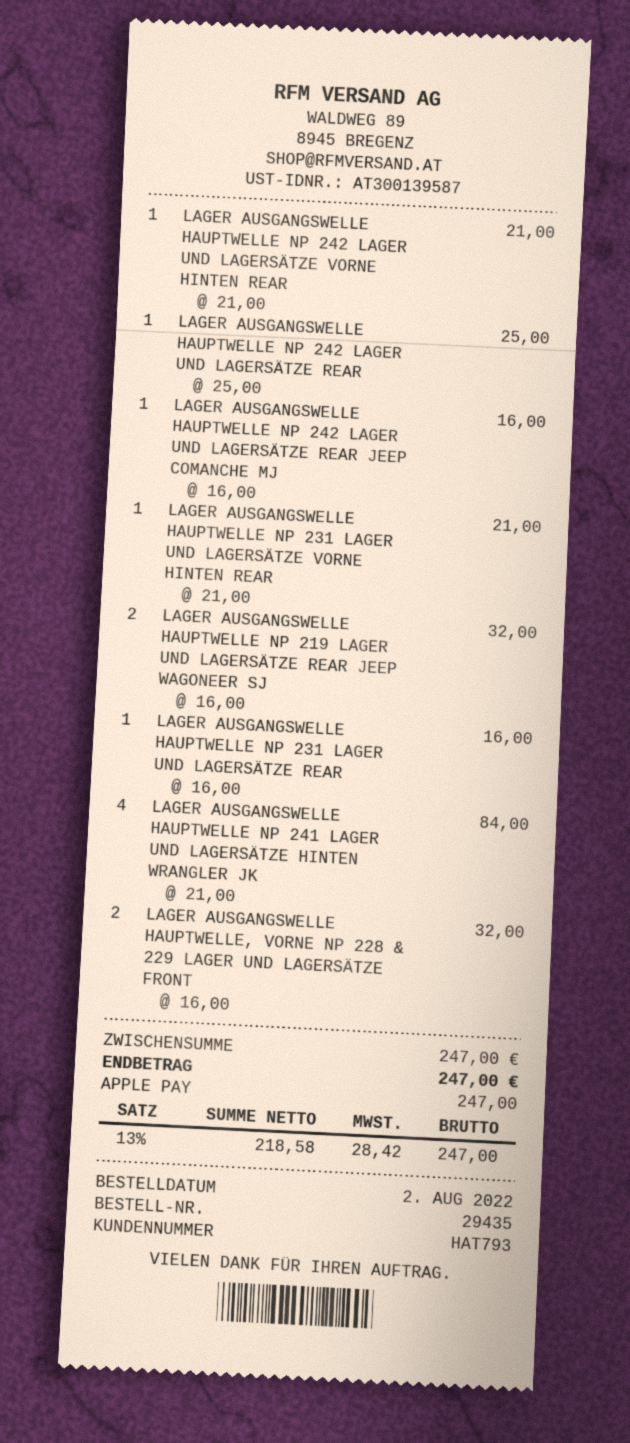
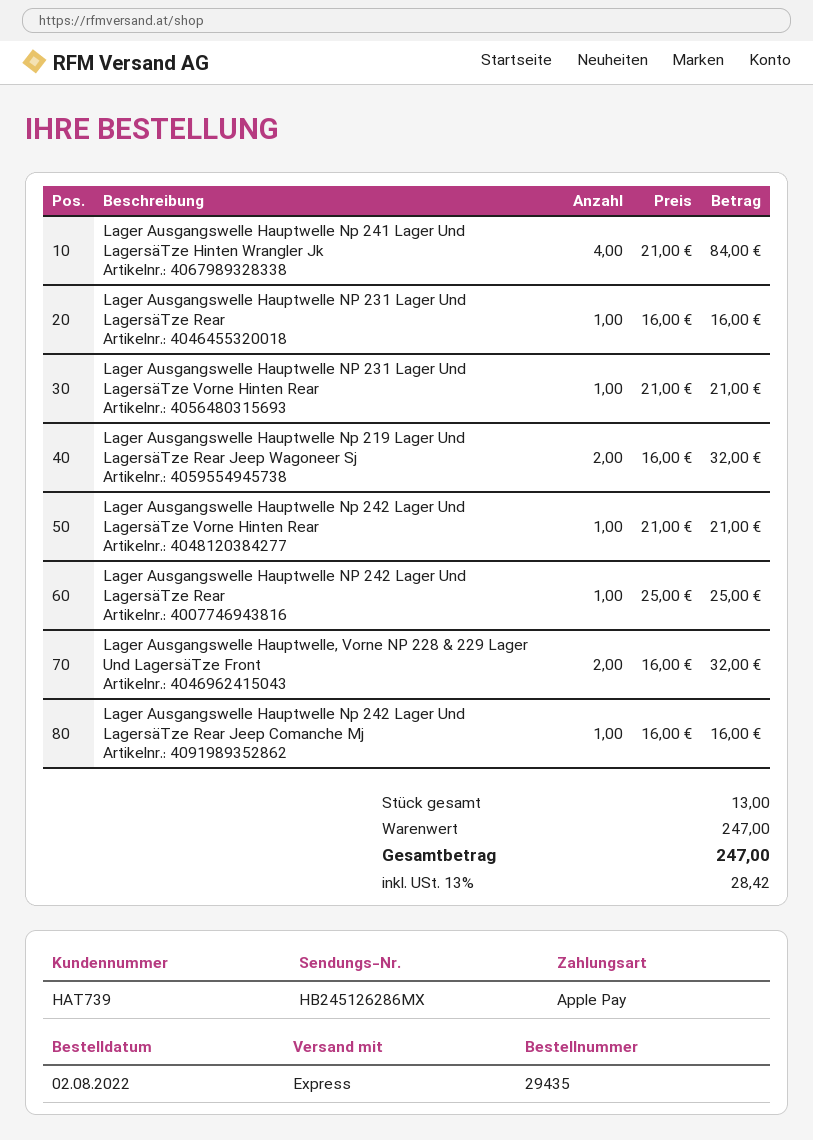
customer number: HAT793 -> HAT739

